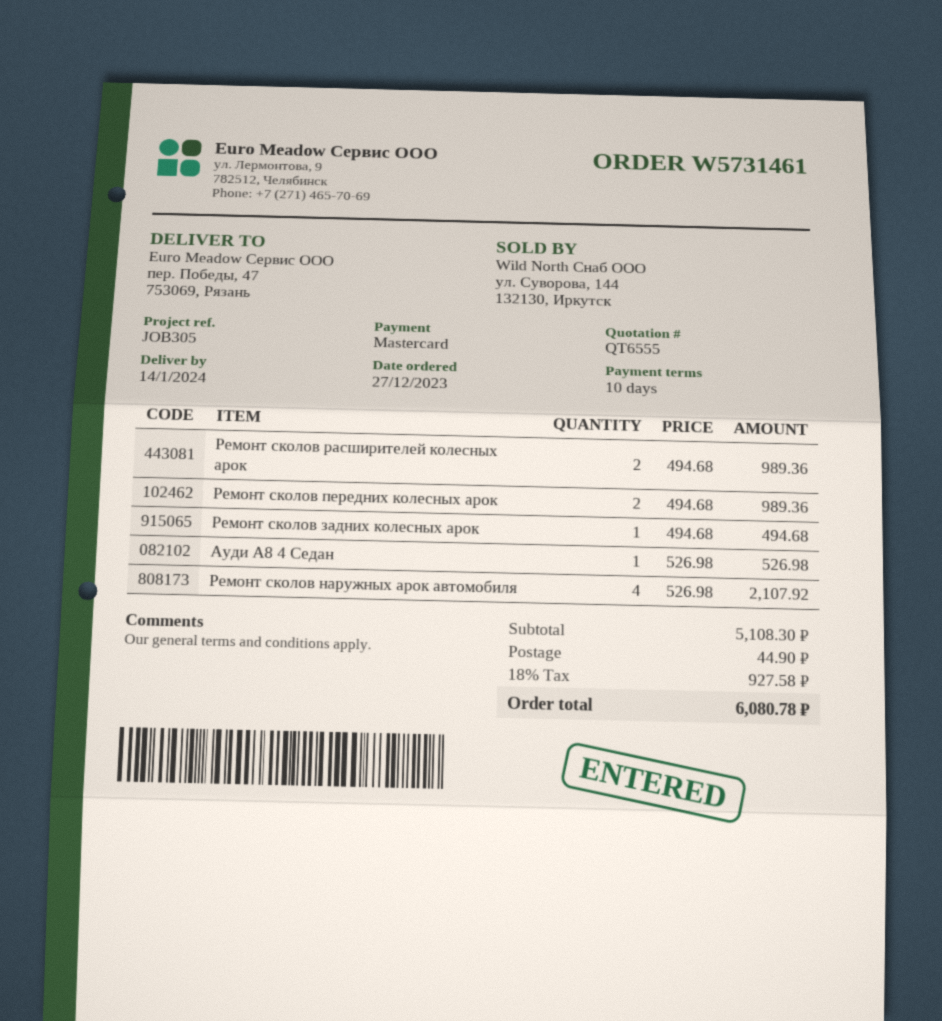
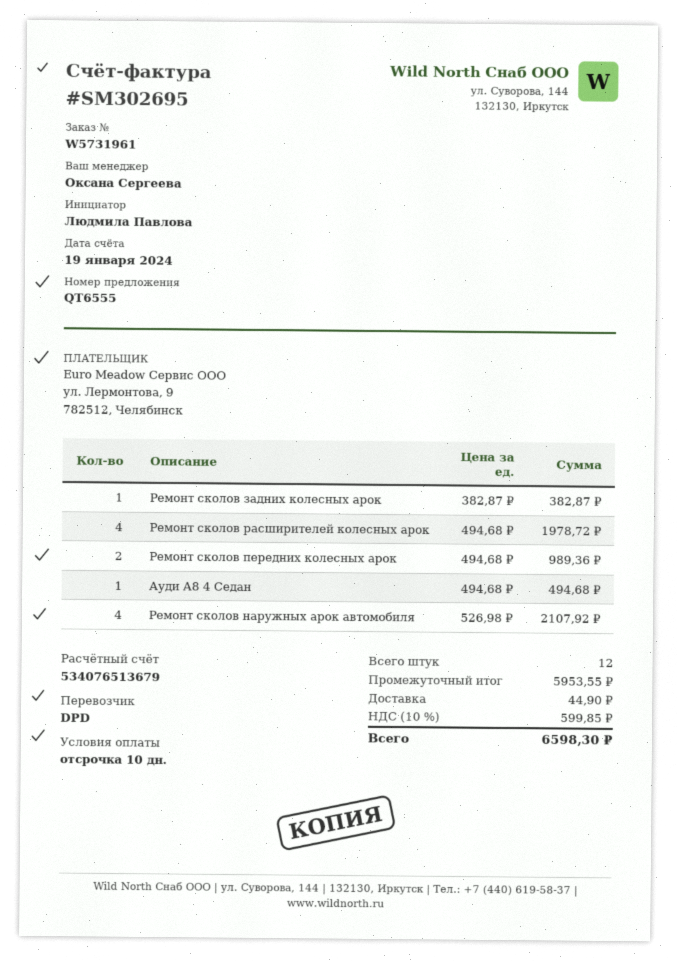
order number: W5731461 -> W5731961
Ремонт сколов расширителей колесных арок: 2 x 494.68 = 989.36 -> 4 x 494.68 = 1978.72
Ремонт сколов задних колесных арок: 1 x 494.68 = 494.68 -> 1 x 382.87 = 382.87
Ауди А8 4 Седан: 1 x 526.98 = 526.98 -> 1 x 494.68 = 494.68
subtotal: 5108.30 -> 5953.55
tax: 18% = 927.58 -> 10% = 599.85
total: 6080.78 -> 6598.30

